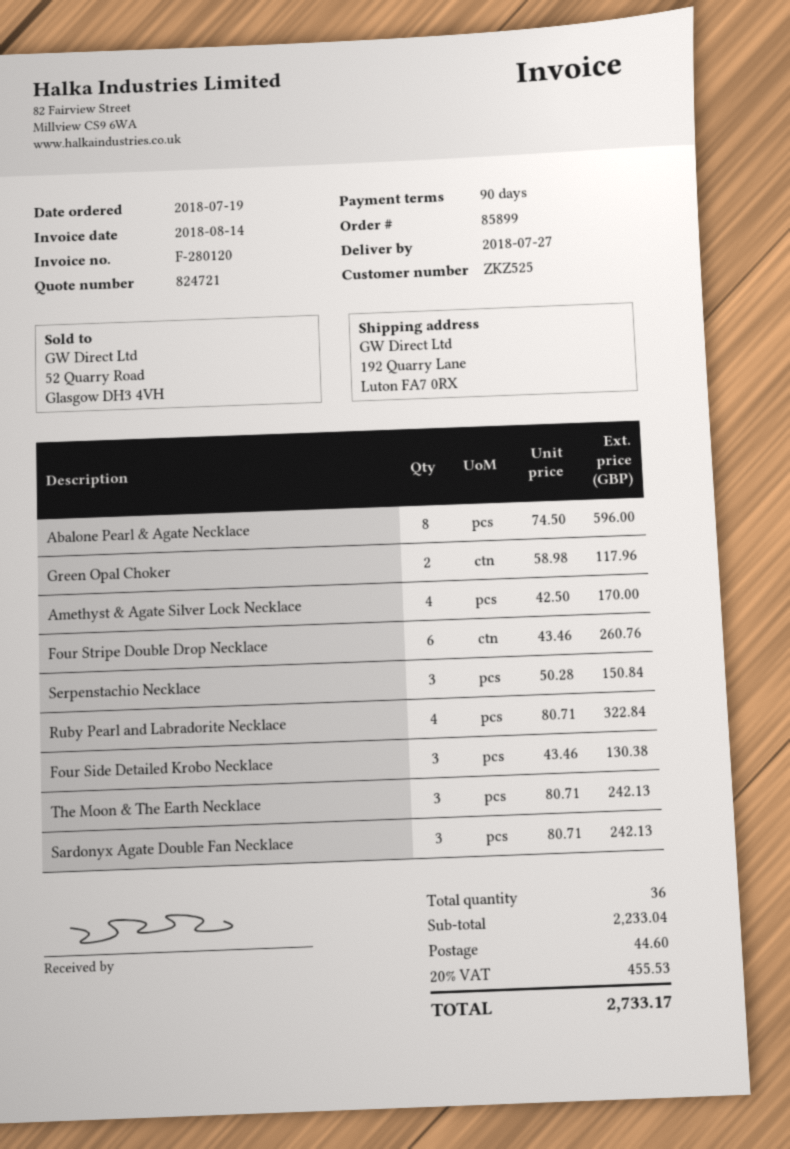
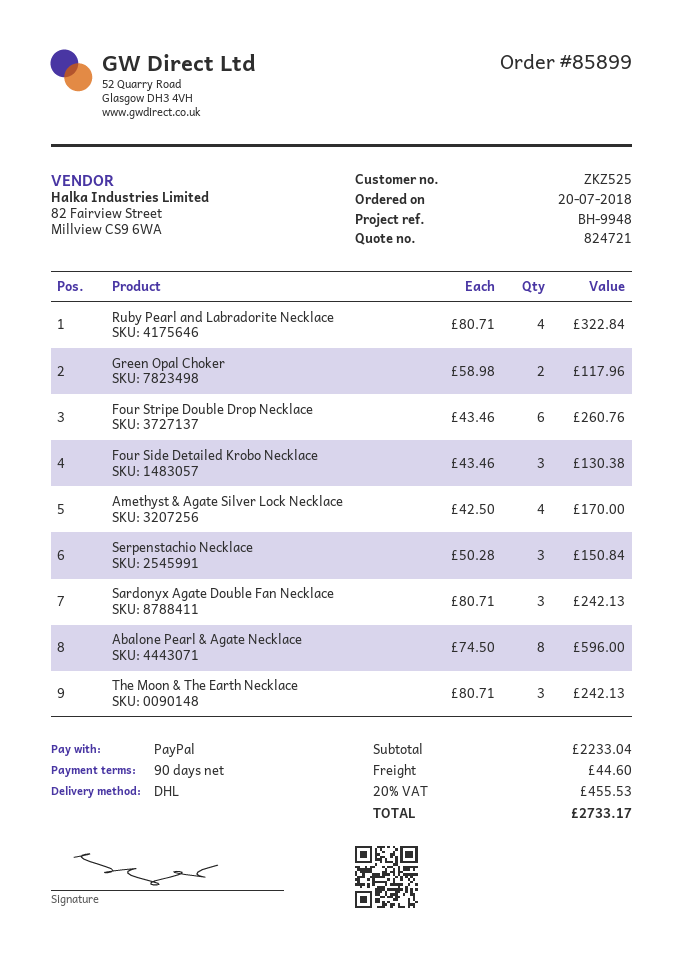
order date: 2018-07-19 -> 2018-07-20

